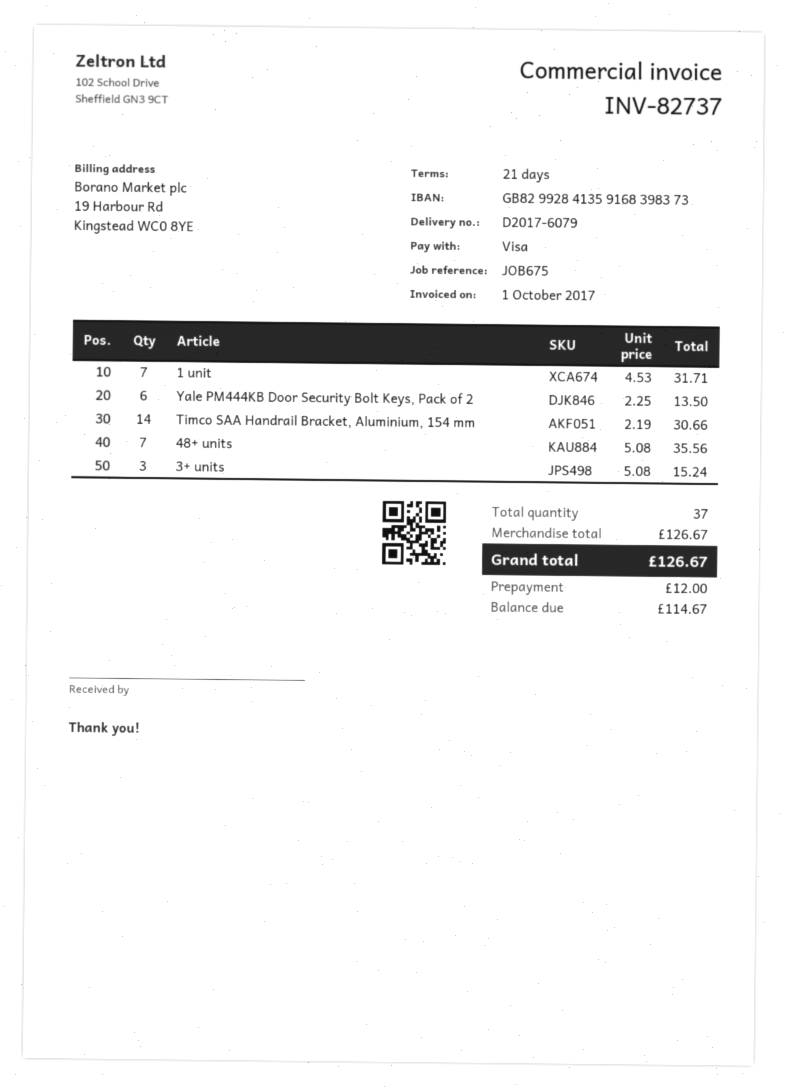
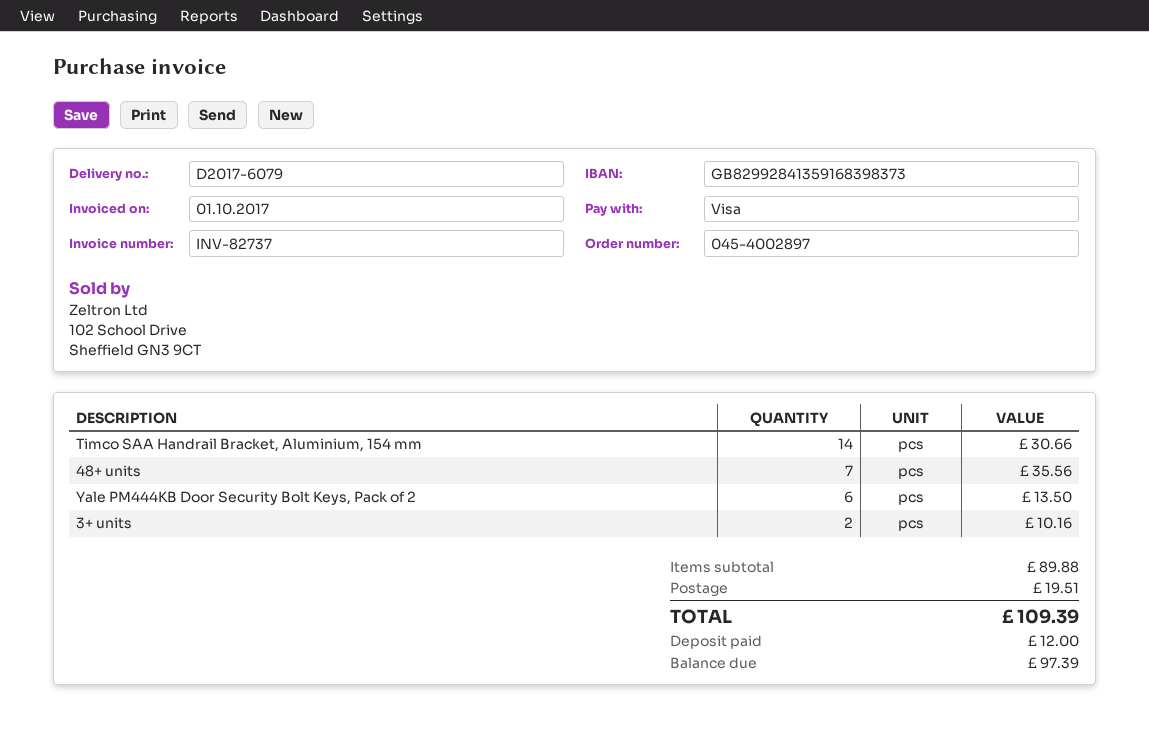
1 unit: 7 for 31.71 -> none
3+ units: 3 for 15.24 -> 2 for 10.16
subtotal: 126.67 -> 89.88
shipping: none -> 19.51
total: 126.67 -> 109.39
balance: 114.67 -> 97.39

